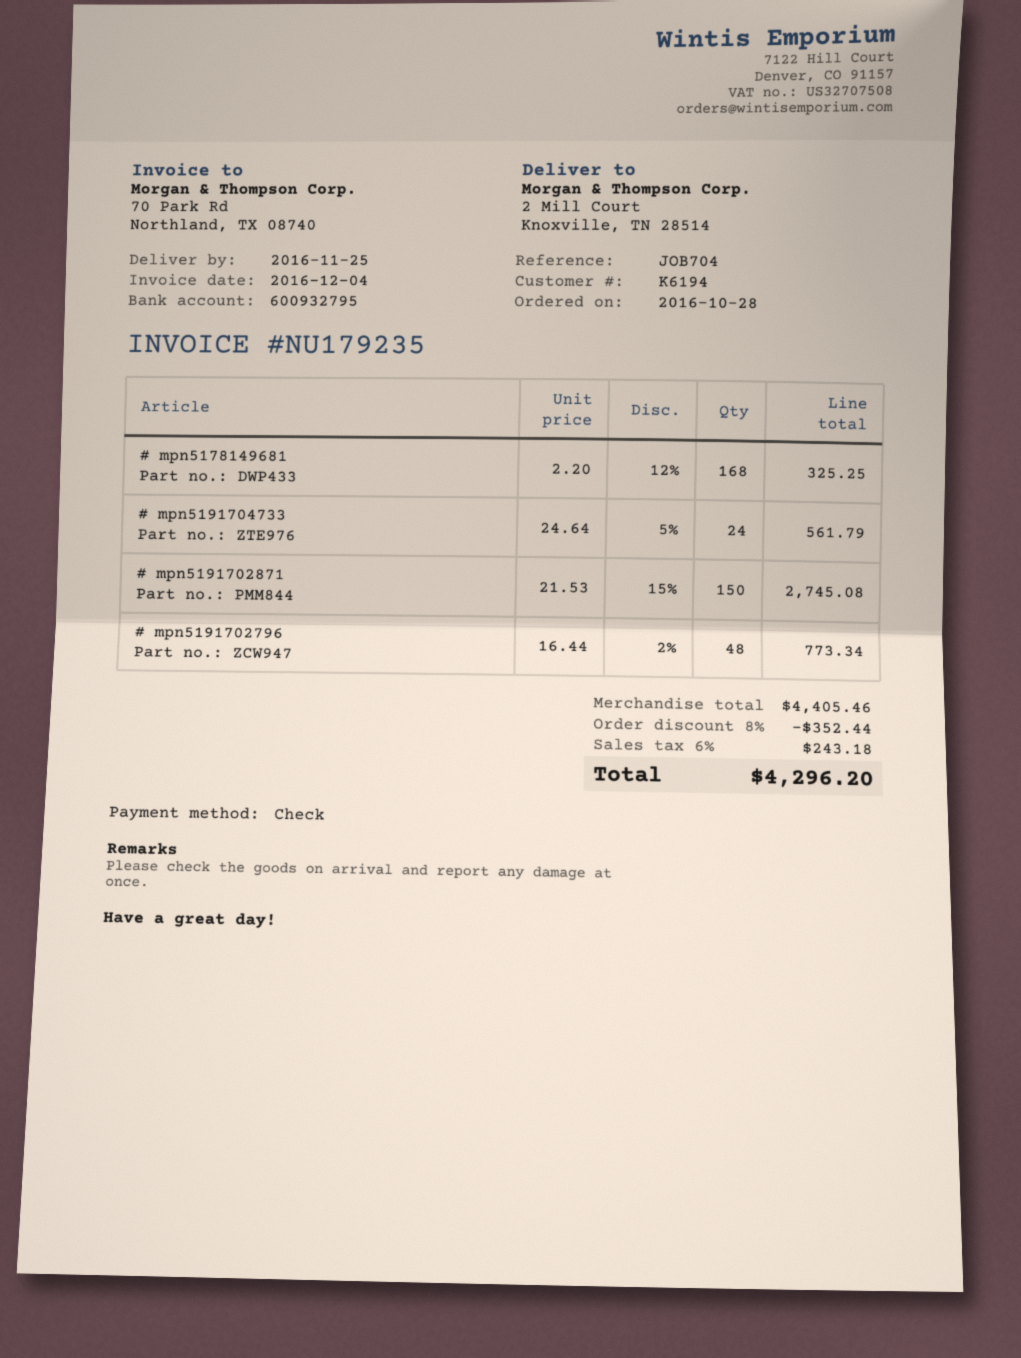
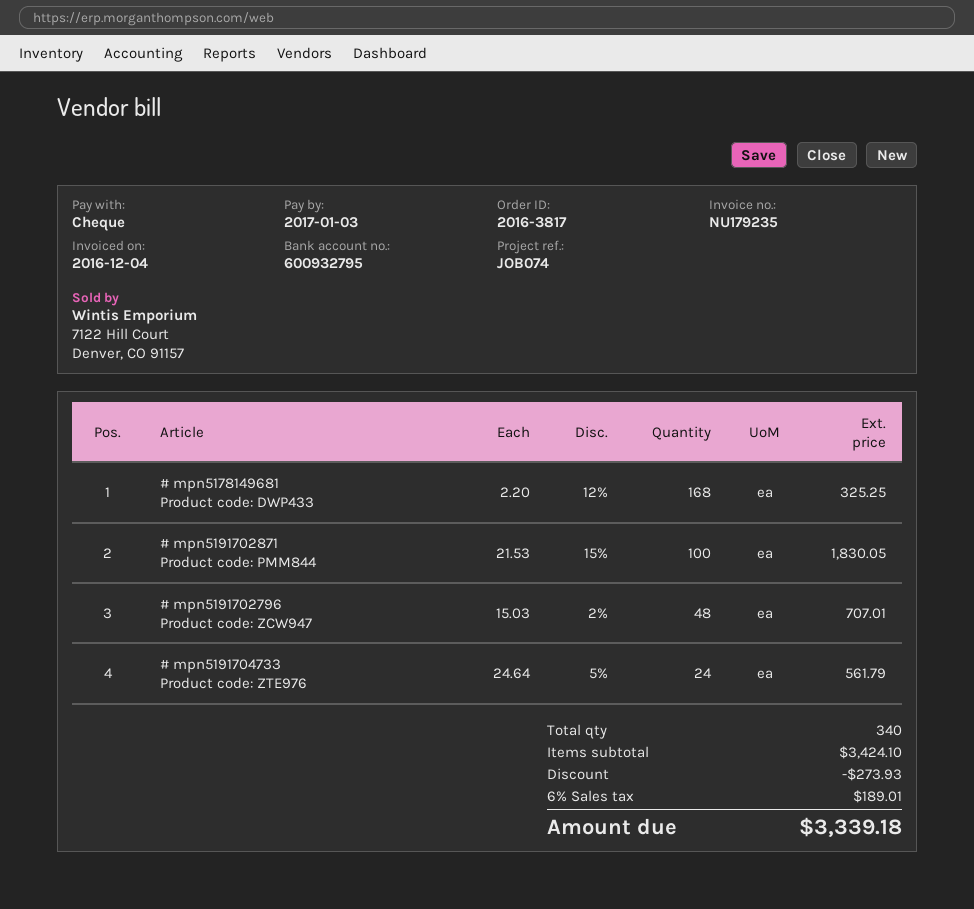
reference: JOB704 -> JOB074
# mpn5191702871: 150 x 21.53 - 15% = 2745.08 -> 100 x 21.53 - 15% = 1830.05
# mpn5191702796: 48 x 16.44 - 2% = 773.34 -> 48 x 15.03 - 2% = 707.01
subtotal: 4405.46 -> 3424.10
discount: 352.44 -> 273.93
tax: 6% = 243.18 -> 6% = 189.01
total: 4296.20 -> 3339.18

